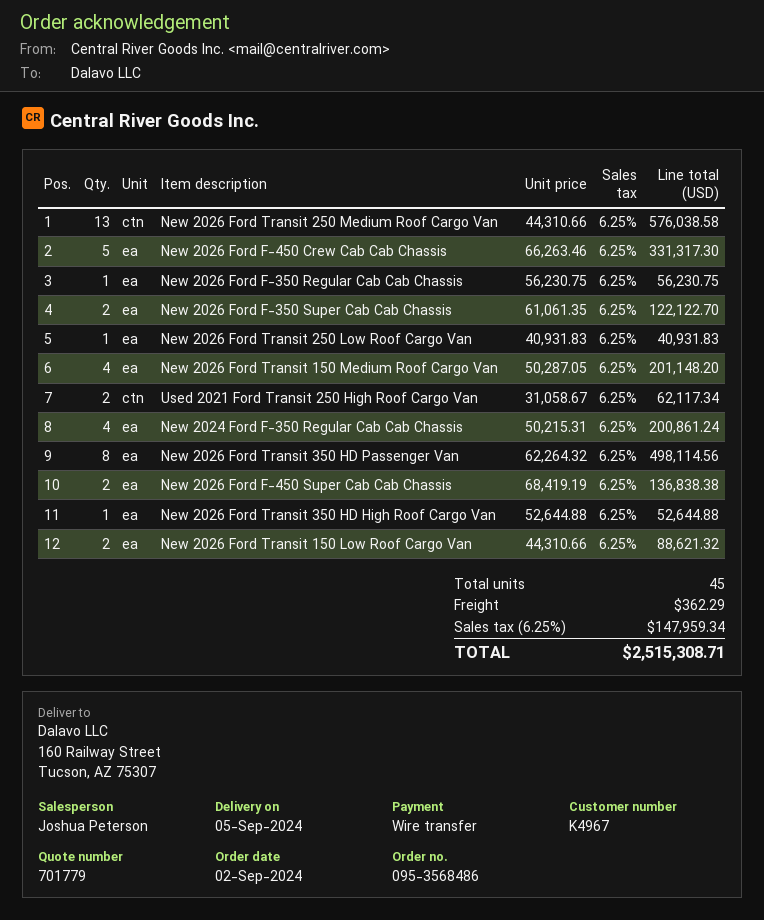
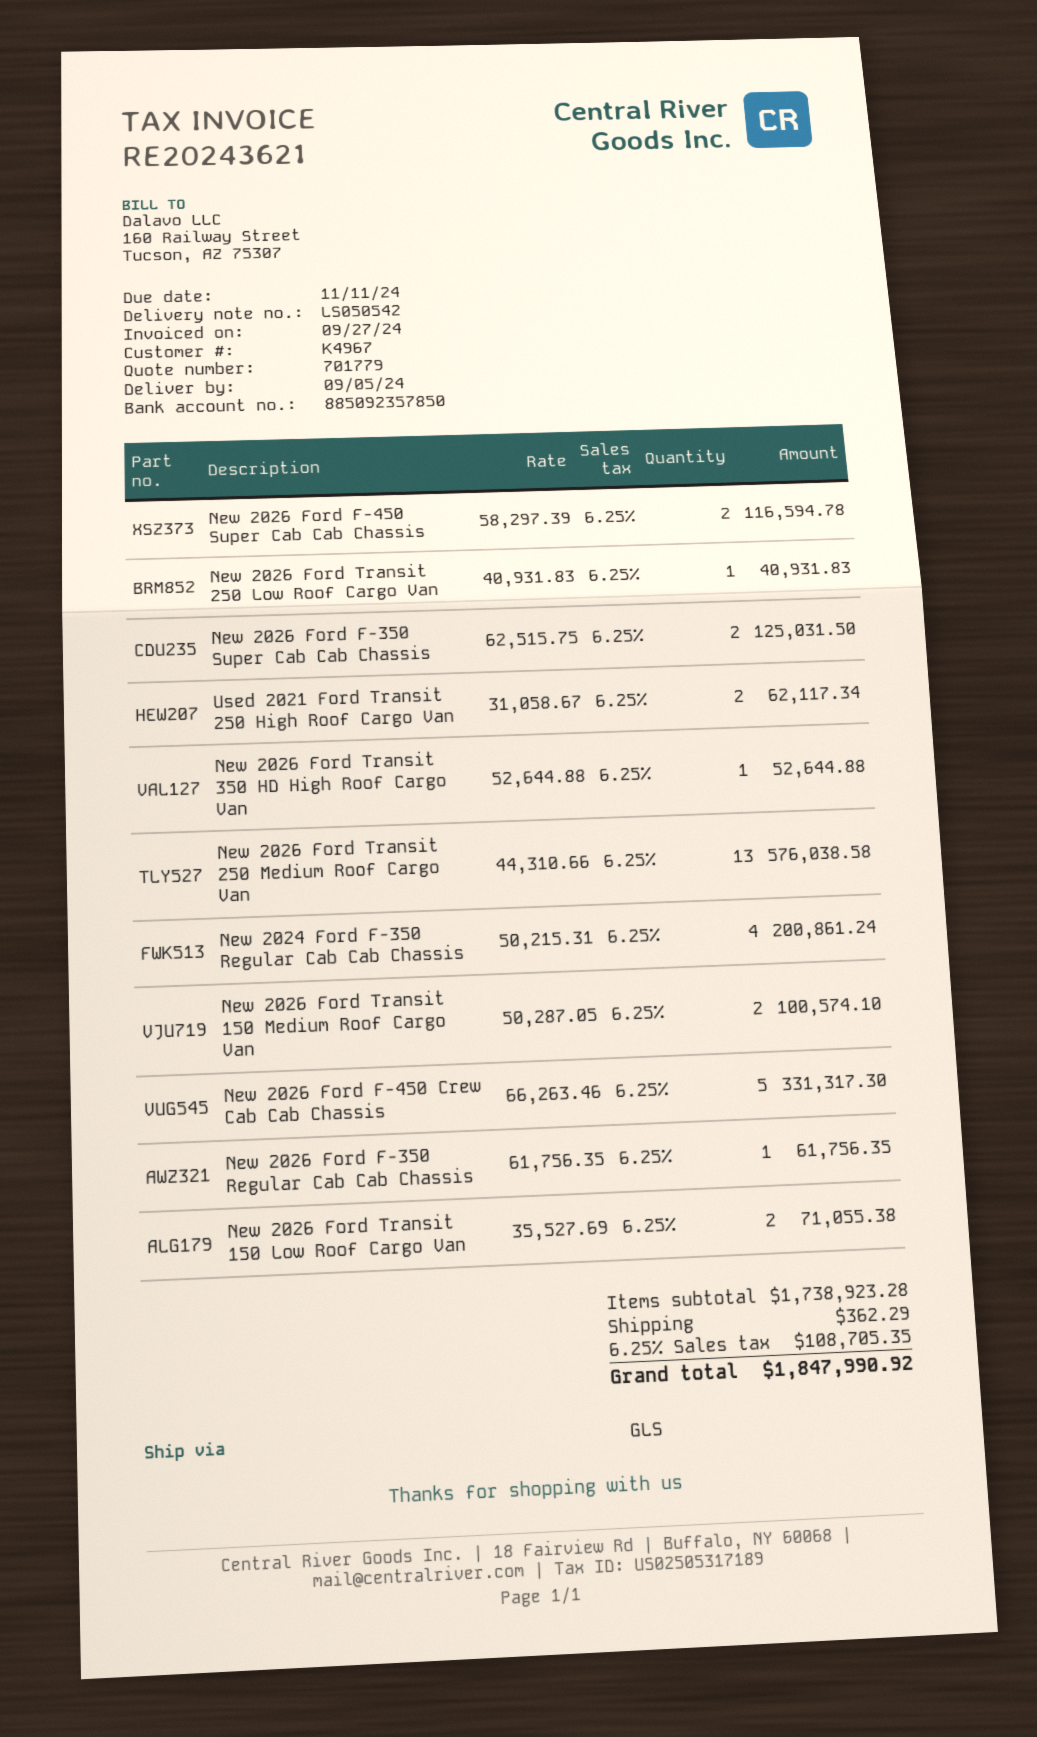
New 2026 Ford F-350 Regular Cab Cab Chassis: 1 x 56230.75 = 56230.75 -> 1 x 61756.35 = 61756.35
New 2026 Ford F-350 Super Cab Cab Chassis: 2 x 61061.35 = 122122.70 -> 2 x 62515.75 = 125031.50
New 2026 Ford Transit 150 Medium Roof Cargo Van: 4 x 50287.05 = 201148.20 -> 2 x 50287.05 = 100574.10
New 2026 Ford Transit 350 HD Passenger Van: 8 x 62264.32 = 498114.56 -> none
New 2026 Ford F-450 Super Cab Cab Chassis: 2 x 68419.19 = 136838.38 -> 2 x 58297.39 = 116594.78
New 2026 Ford Transit 150 Low Roof Cargo Van: 2 x 44310.66 = 88621.32 -> 2 x 35527.69 = 71055.38
tax: 6.25% = 147959.34 -> 6.25% = 108705.35
total: 2515308.71 -> 1847990.92

